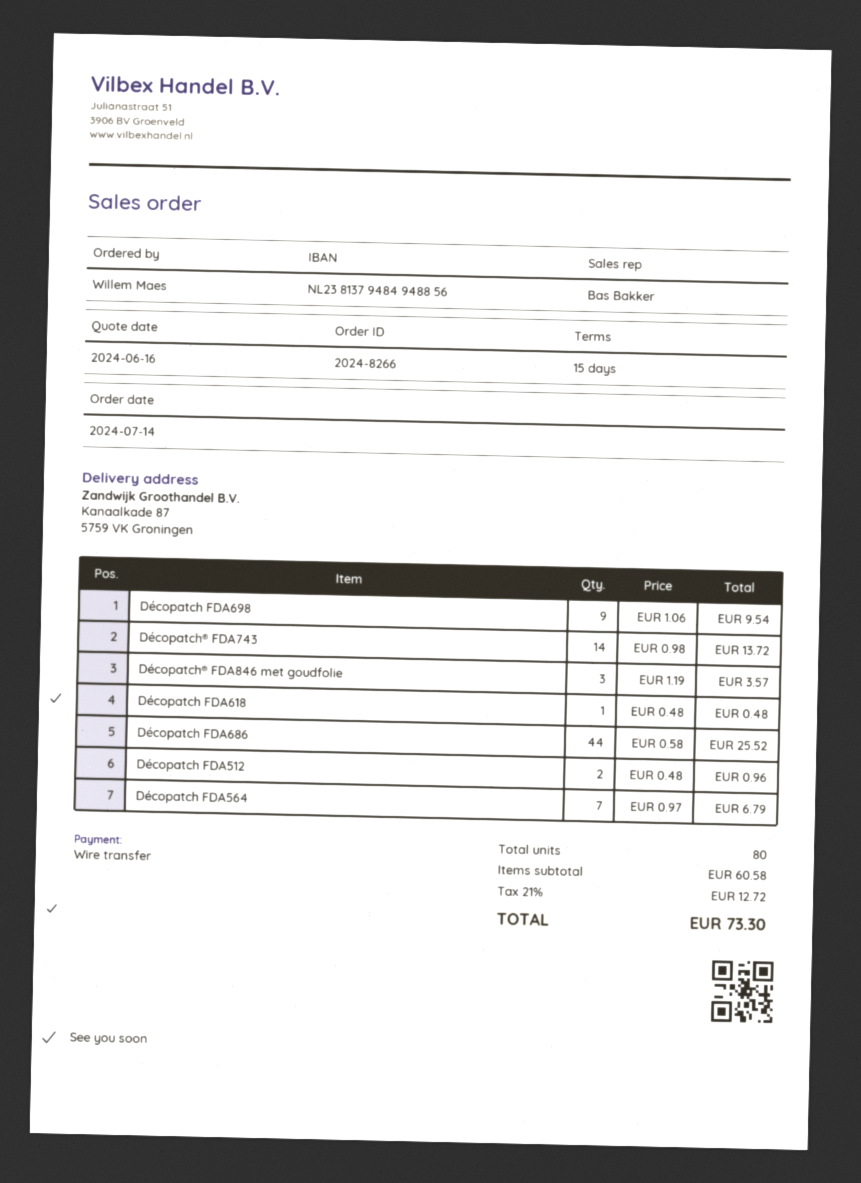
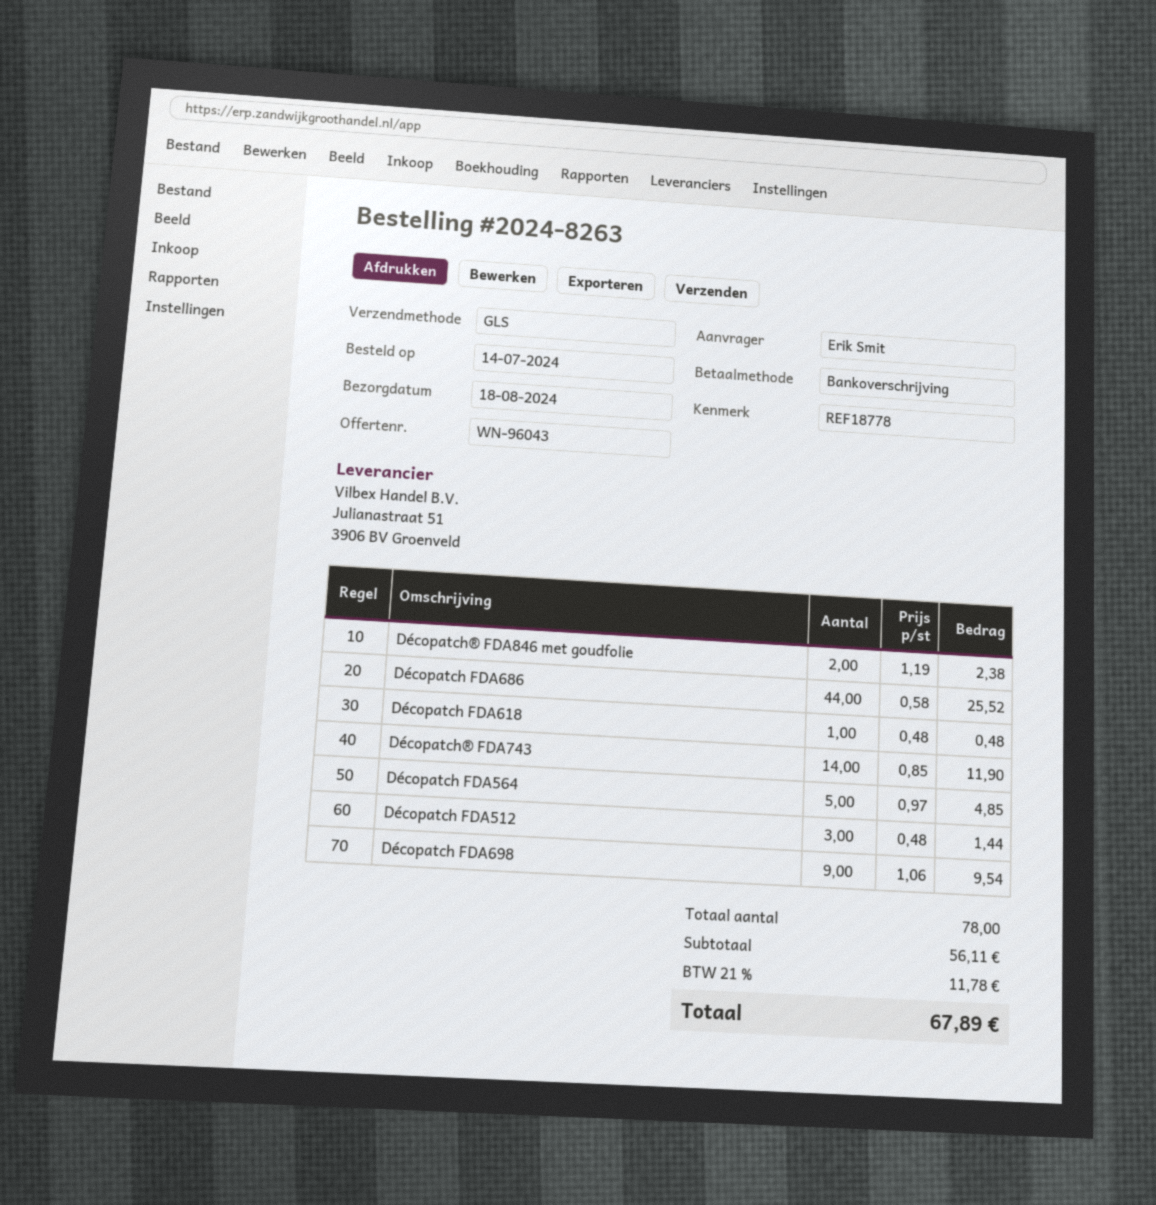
order number: 2024-8266 -> 2024-8263
ordered by: Willem Maes -> Erik Smit
Décopatch® FDA743: 14 x 0.98 = 13.72 -> 14 x 0.85 = 11.90
Décopatch® FDA846 met goudfolie: 3 x 1.19 = 3.57 -> 2 x 1.19 = 2.38
Décopatch FDA512: 2 x 0.48 = 0.96 -> 3 x 0.48 = 1.44
Décopatch FDA564: 7 x 0.97 = 6.79 -> 5 x 0.97 = 4.85
total quantity: 80 -> 78
subtotal: 60.58 -> 56.11
tax: 21% = 12.72 -> 21% = 11.78
total: 73.30 -> 67.89

